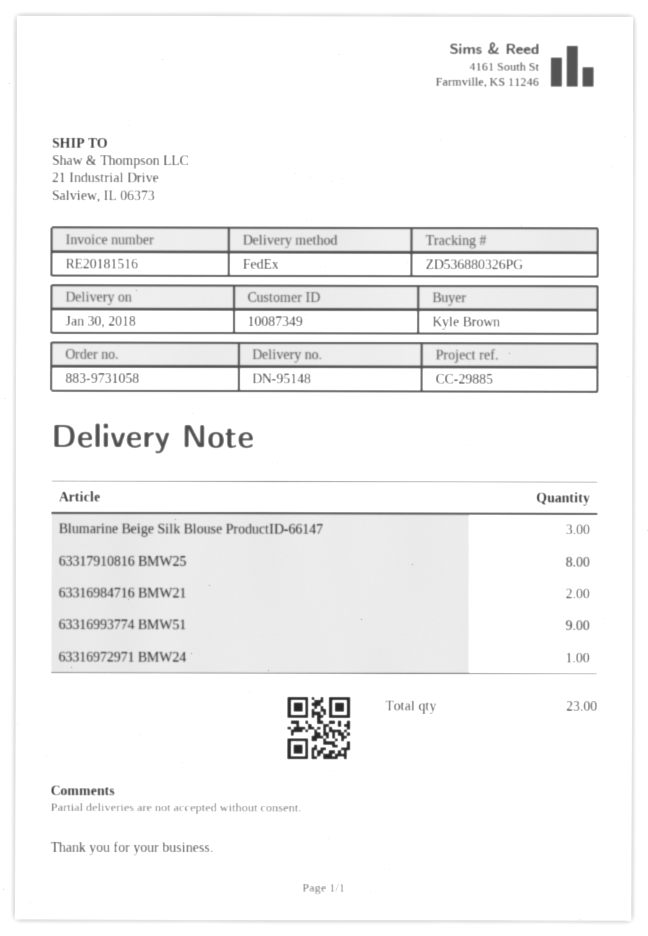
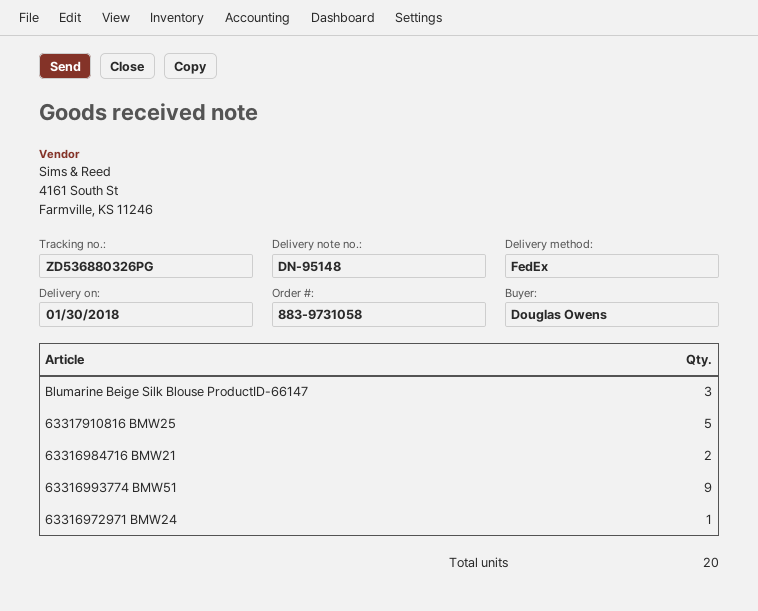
ordered by: Kyle Brown -> Douglas Owens
63317910816 BMW25: 8 -> 5
total quantity: 23 -> 20

